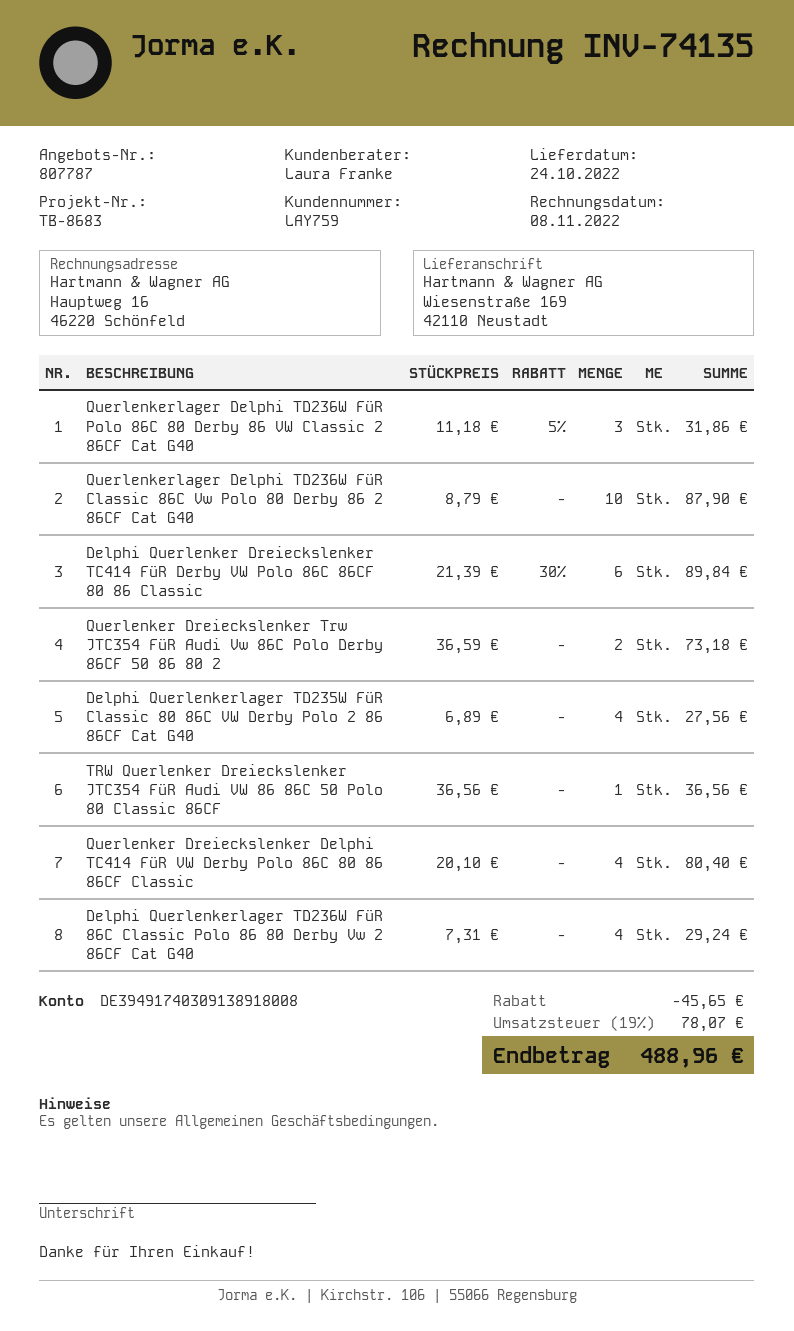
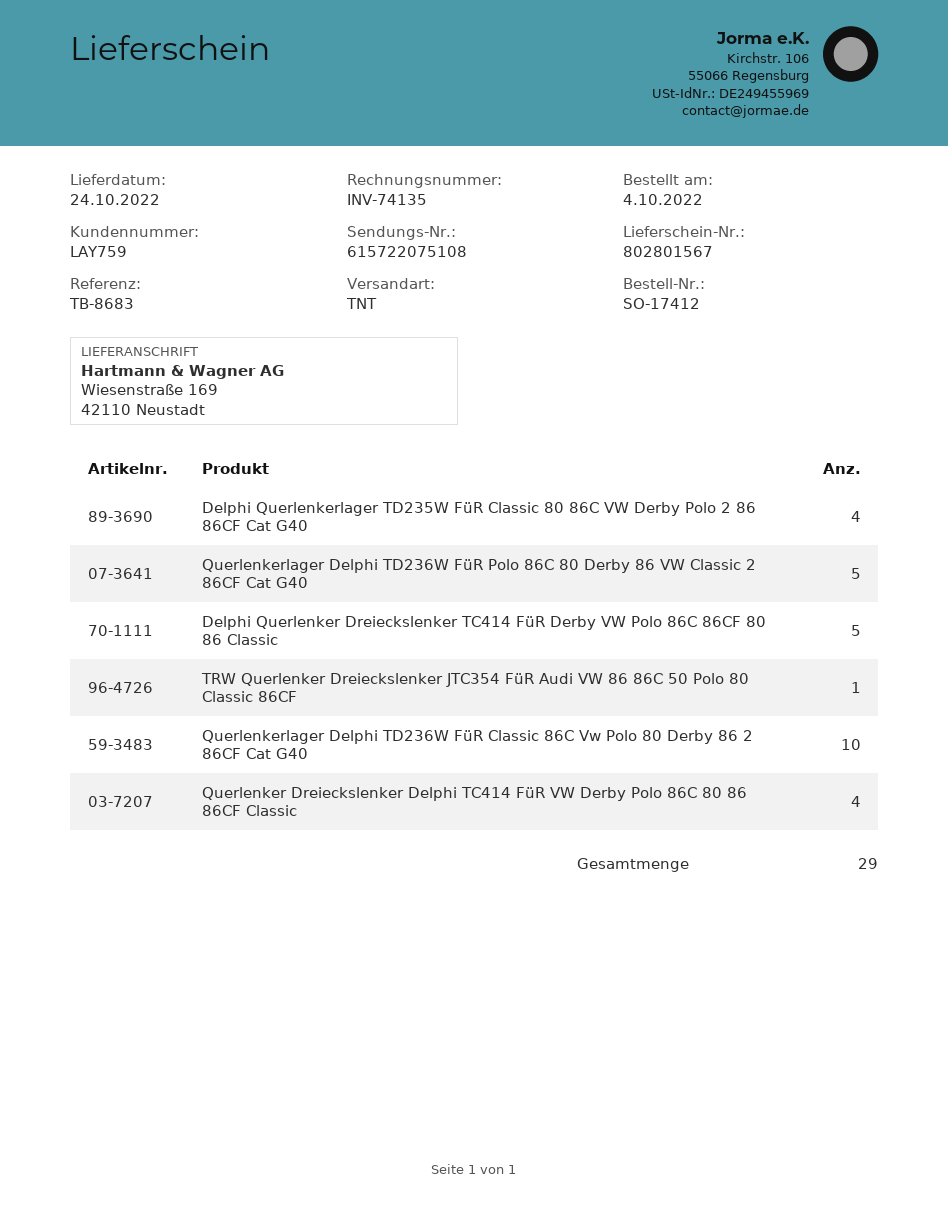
Querlenkerlager Delphi TD236W FüR Polo 86C 80 Derby 86 VW Classic 2 86CF Cat G40: 3 -> 5
Delphi Querlenker Dreieckslenker TC414 FüR Derby VW Polo 86C 86CF 80 86 Classic: 6 -> 5
Querlenker Dreieckslenker Trw JTC354 FüR Audi Vw 86C Polo Derby 86CF 50 86 80 2: 2 -> none
Delphi Querlenkerlager TD236W FüR 86C Classic Polo 86 80 Derby Vw 2 86CF Cat G40: 4 -> none

